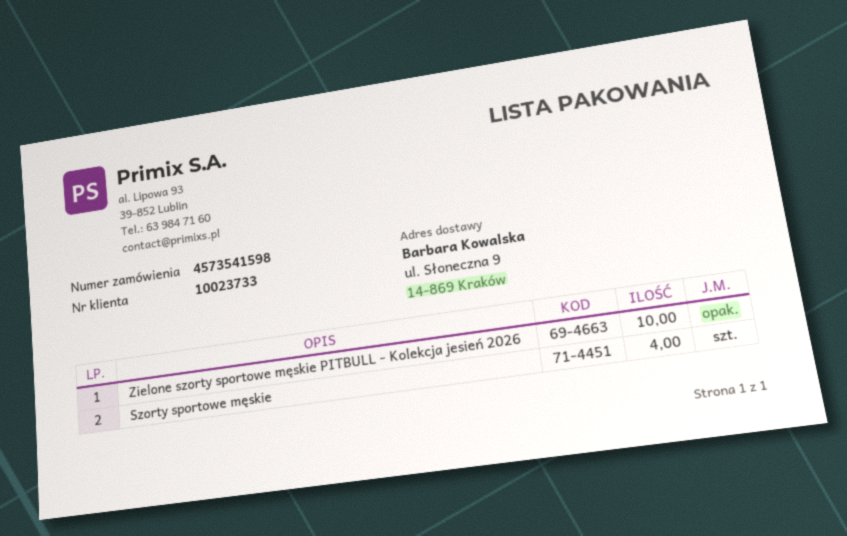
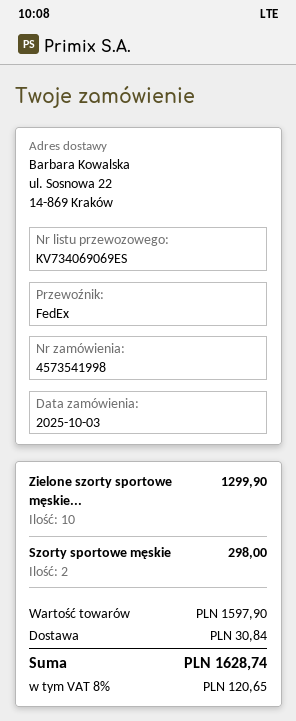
order number: 4573541598 -> 4573541998
ship to: ul. Słoneczna 9, 14-869 Kraków -> ul. Sosnowa 22, 14-869 Kraków
Szorty sportowe męskie: 4 -> 2

